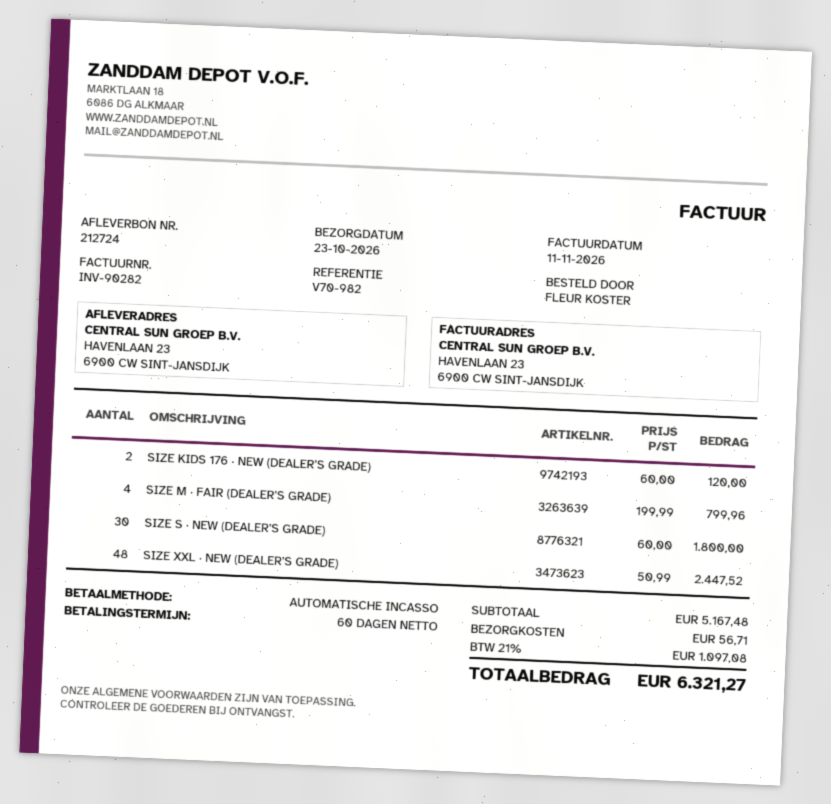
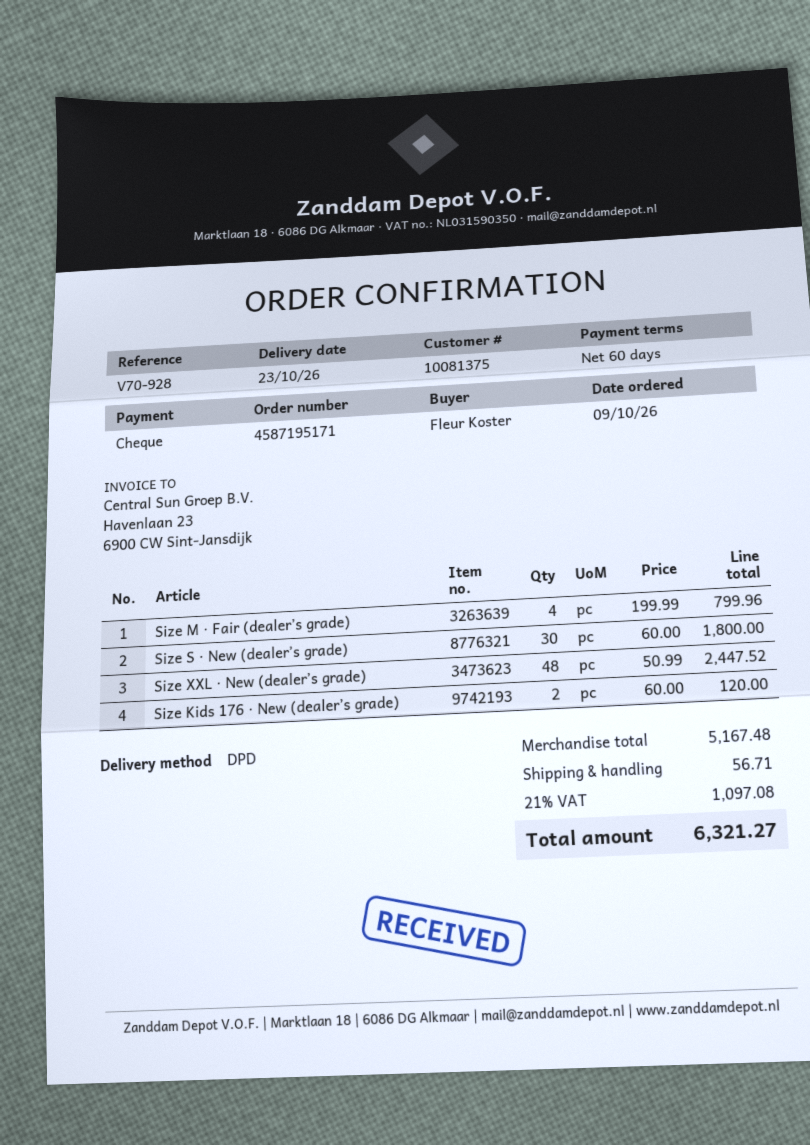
reference: V70-982 -> V70-928
payment method: direct debit -> cheque

